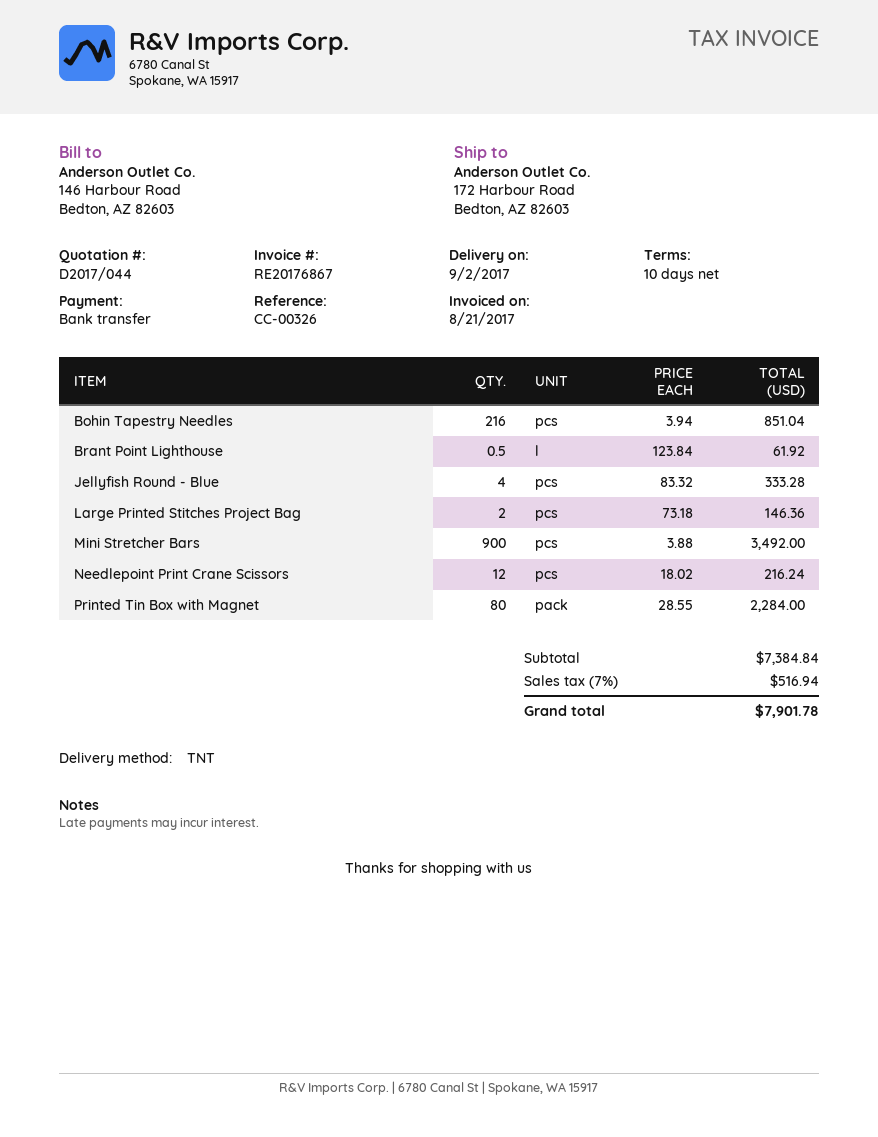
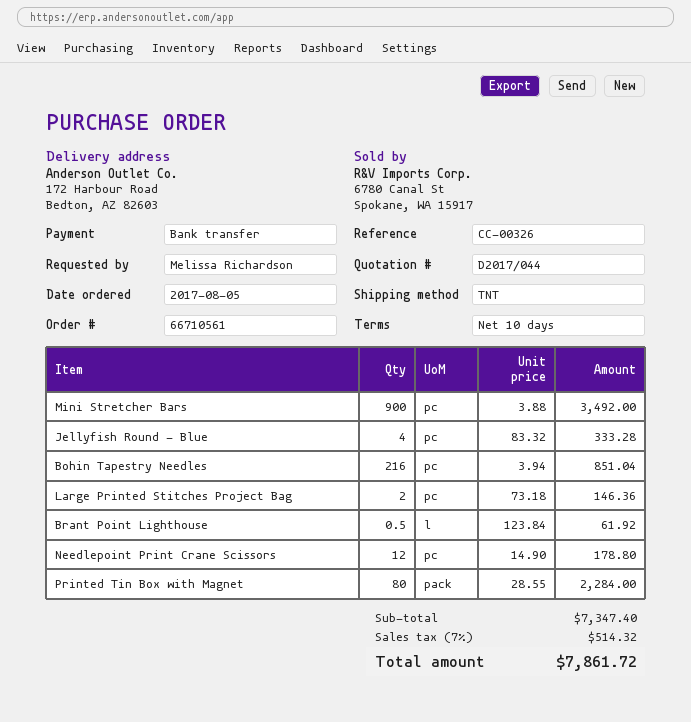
Needlepoint Print Crane Scissors: 12 x 18.02 = 216.24 -> 12 x 14.90 = 178.80
subtotal: 7384.84 -> 7347.40
tax: 7% = 516.94 -> 7% = 514.32
total: 7901.78 -> 7861.72

